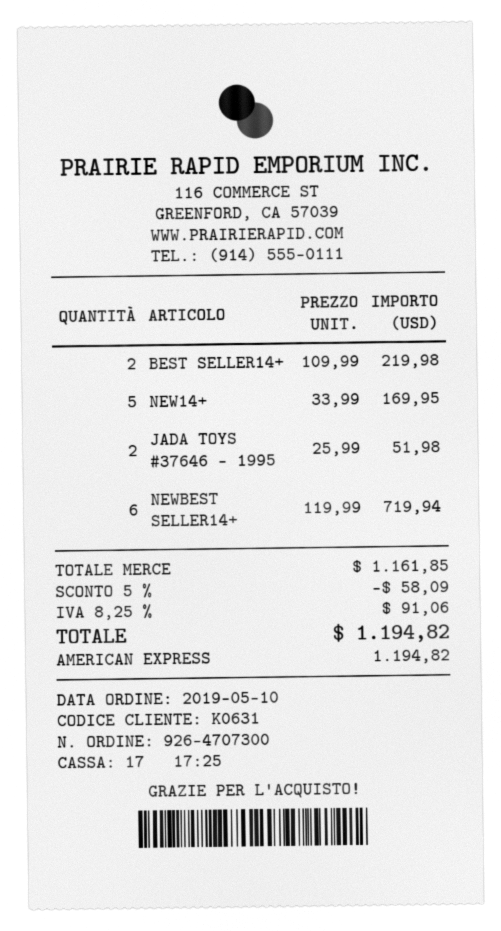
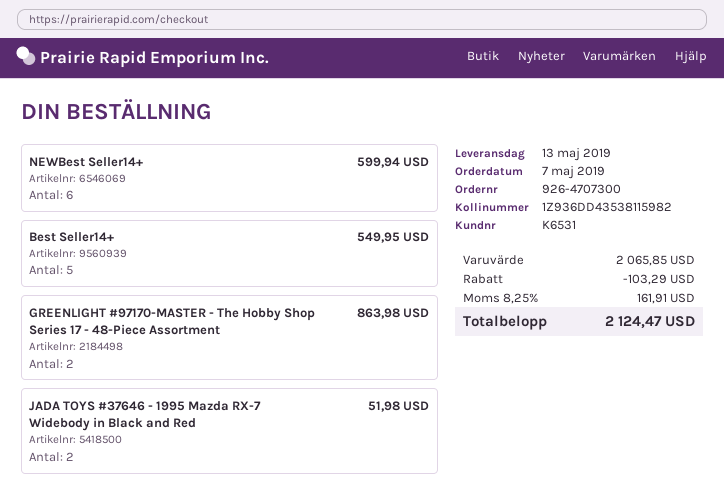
order date: 2019-05-10 -> 2019-05-07
customer number: K0631 -> K6531
BEST SELLER14+: 2 for 219.98 -> 5 for 549.95
NEW14+: 5 for 169.95 -> none
NEWBEST SELLER14+: 6 for 719.94 -> 6 for 599.94
GREENLIGHT #97170-MASTER - The Hobby Shop Series 17 - 48-Piece Assortment: none -> 2 for 863.98
subtotal: 1161.85 -> 2065.85
discount: 58.09 -> 103.29
tax: 8.25% = 91.06 -> 8.25% = 161.91
total: 1194.82 -> 2124.47

